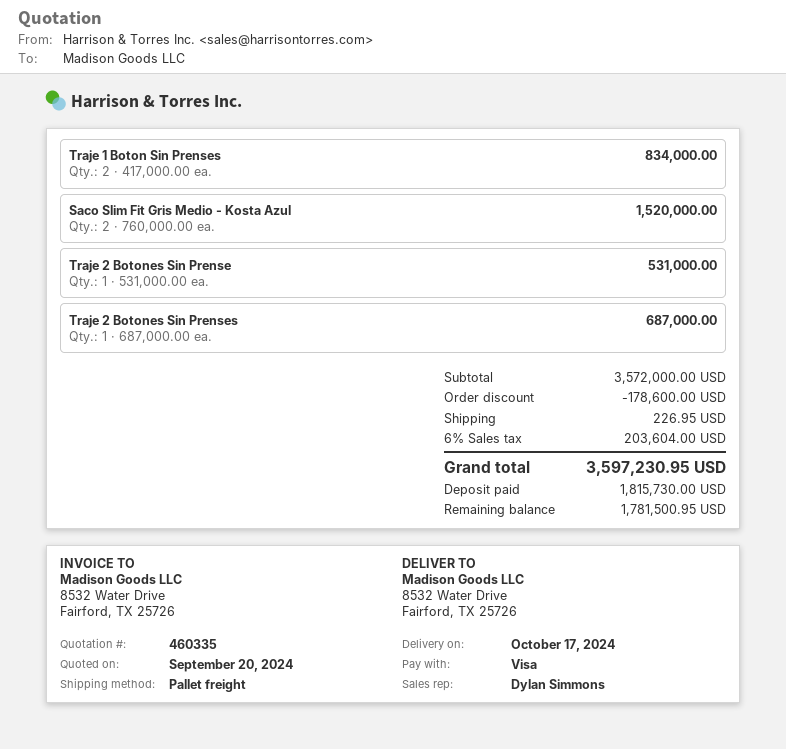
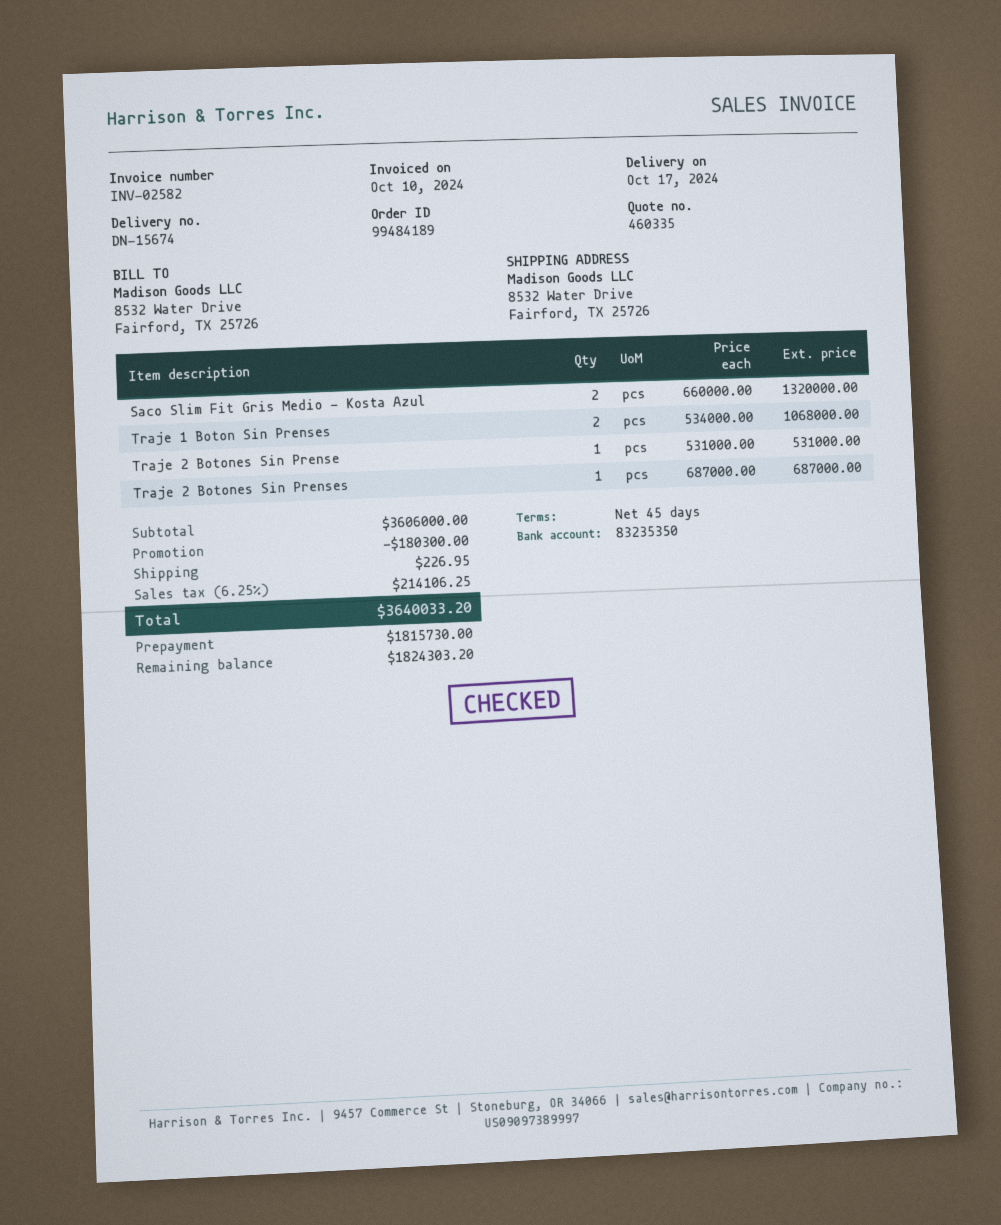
Traje 1 Boton Sin Prenses: 2 x 417000.00 = 834000.00 -> 2 x 534000.00 = 1068000.00
Saco Slim Fit Gris Medio - Kosta Azul: 2 x 760000.00 = 1520000.00 -> 2 x 660000.00 = 1320000.00
subtotal: 3572000.00 -> 3606000.00
discount: 178600.00 -> 180300.00
tax: 6% = 203604.00 -> 6.25% = 214106.25
total: 3597230.95 -> 3640033.20
balance: 1781500.95 -> 1824303.20

